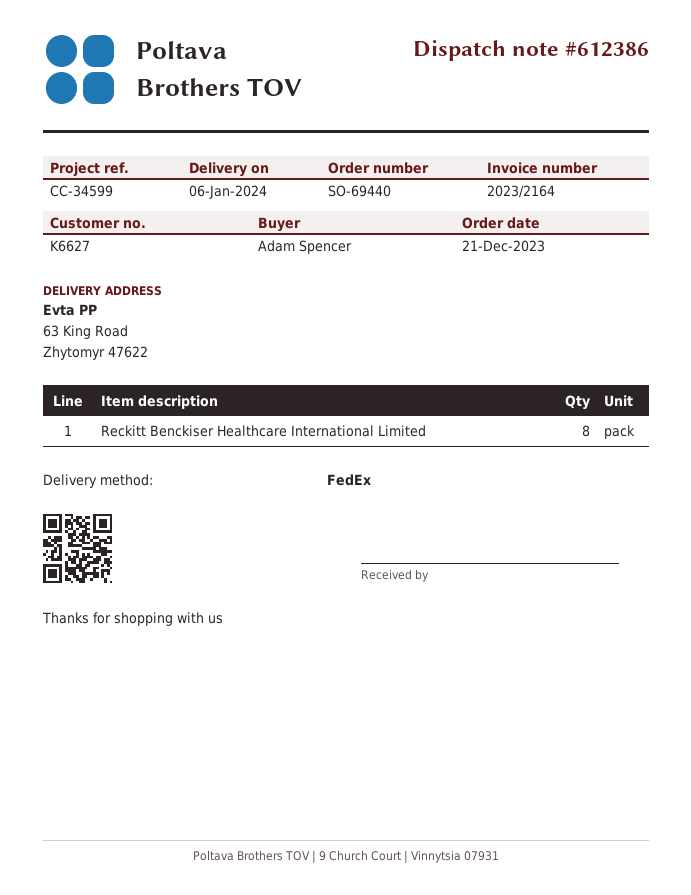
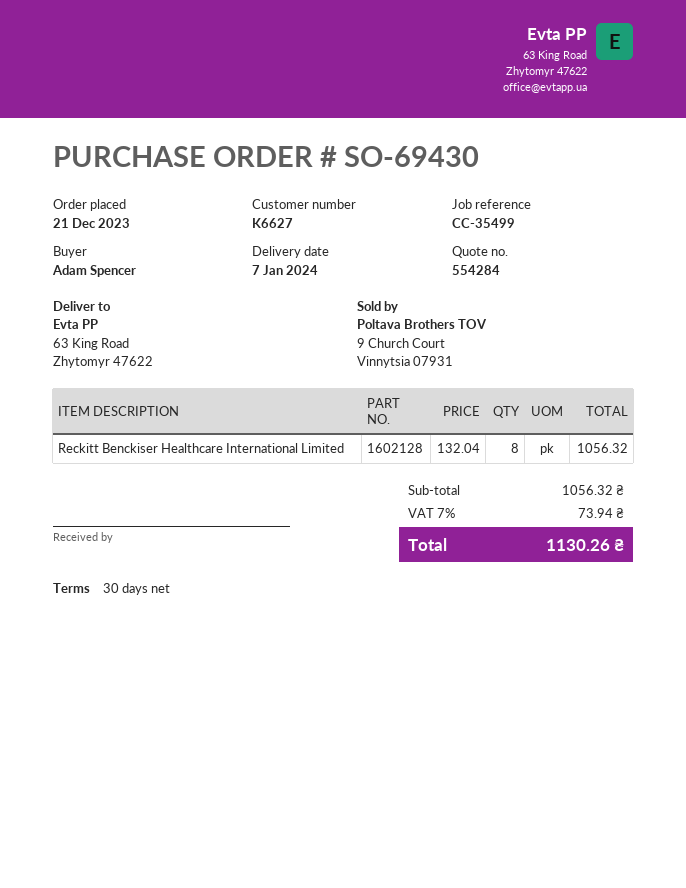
order number: SO-69440 -> SO-69430
delivery date: 2024-01-06 -> 2024-01-07
reference: CC-34599 -> CC-35499

